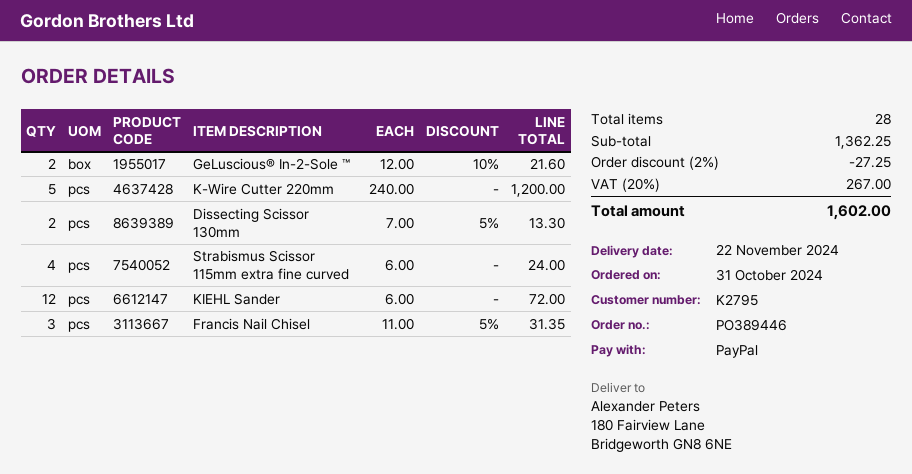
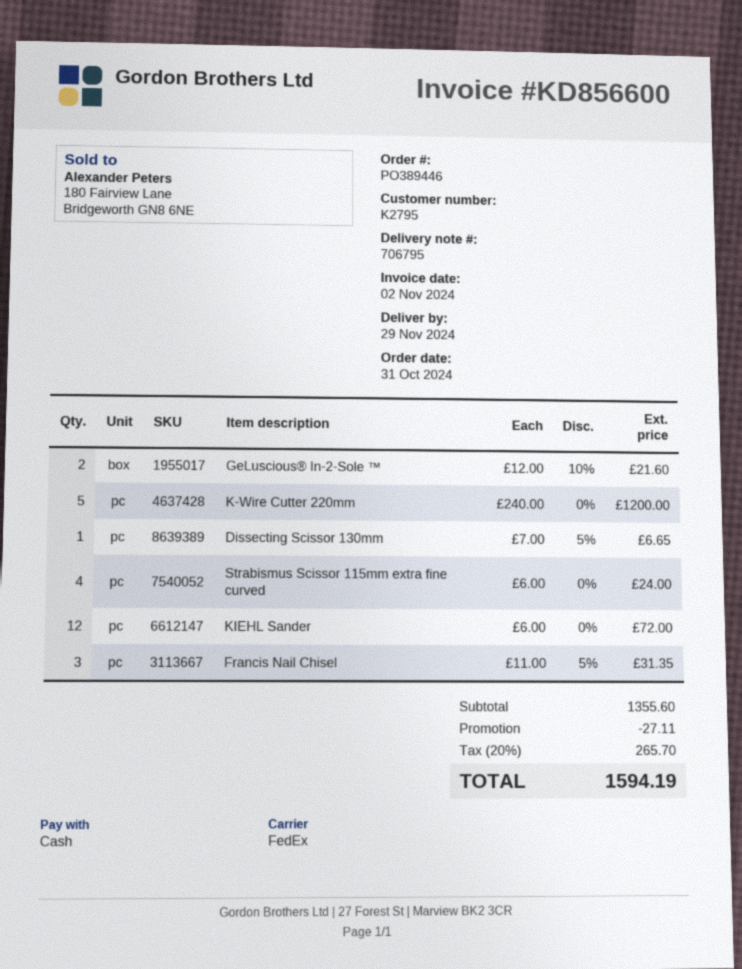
delivery date: 2024-11-22 -> 2024-11-29
payment method: PayPal -> cash
Dissecting Scissor 130mm: 2 x 7.00 - 5% = 13.30 -> 1 x 7.00 - 5% = 6.65
subtotal: 1362.25 -> 1355.60
discount: 27.25 -> 27.11
tax: 20% = 267.00 -> 20% = 265.70
total: 1602.00 -> 1594.19

